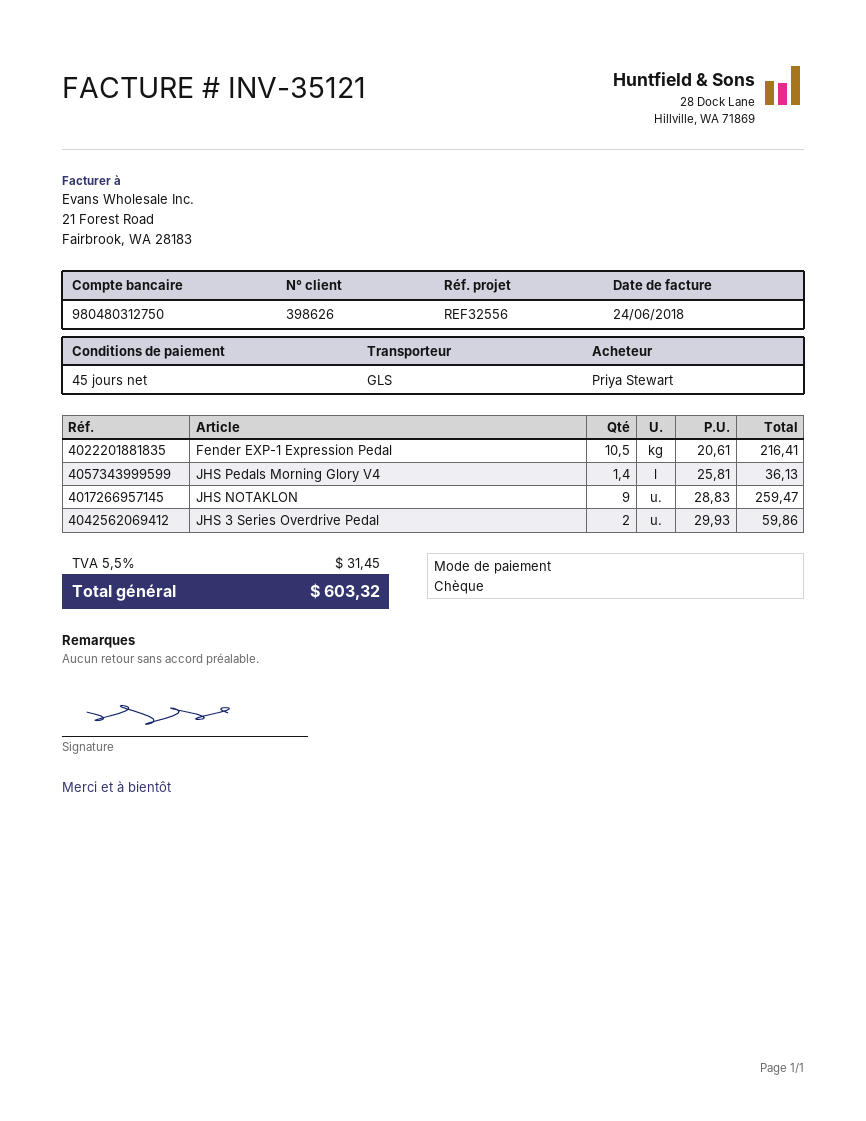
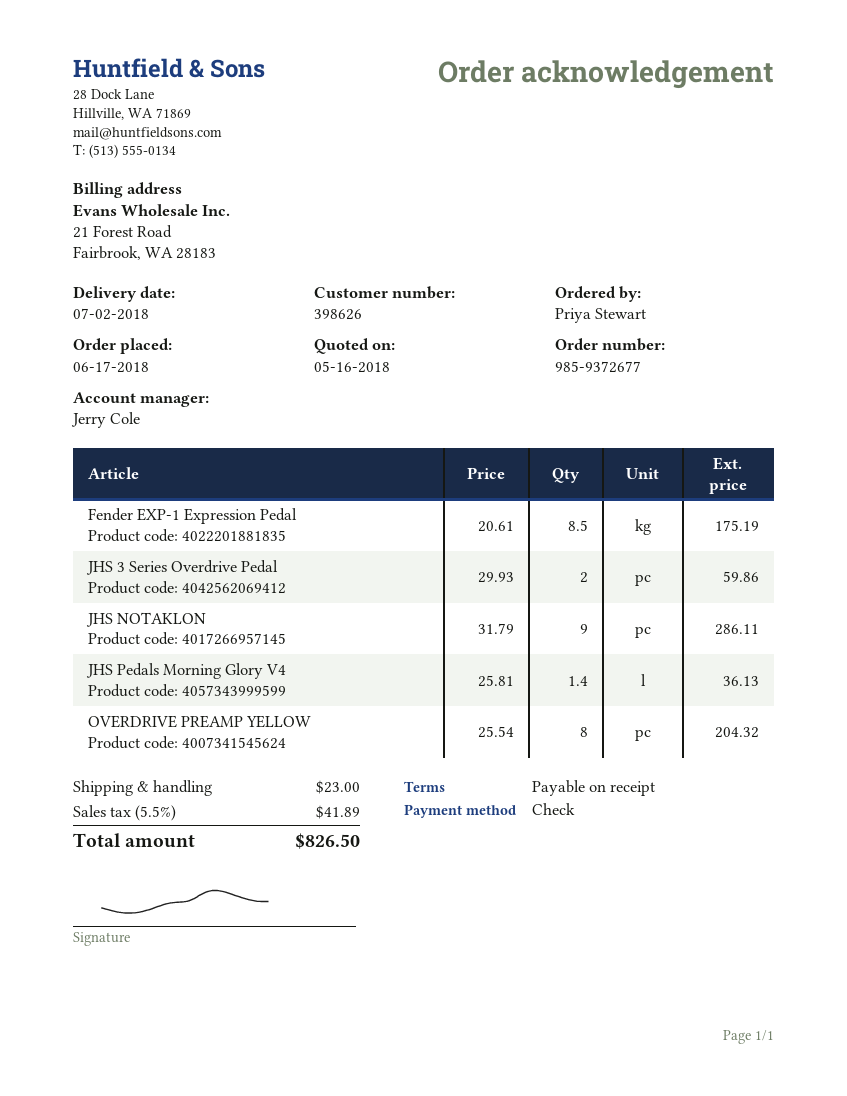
payment terms: 45 days -> on receipt
Fender EXP-1 Expression Pedal: 10.5 x 20.61 = 216.41 -> 8.5 x 20.61 = 175.19
JHS NOTAKLON: 9 x 28.83 = 259.47 -> 9 x 31.79 = 286.11
OVERDRIVE PREAMP YELLOW: none -> 8 x 25.54 = 204.32
shipping: none -> 23.00
tax: 5.5% = 31.45 -> 5.5% = 41.89
total: 603.32 -> 826.50

